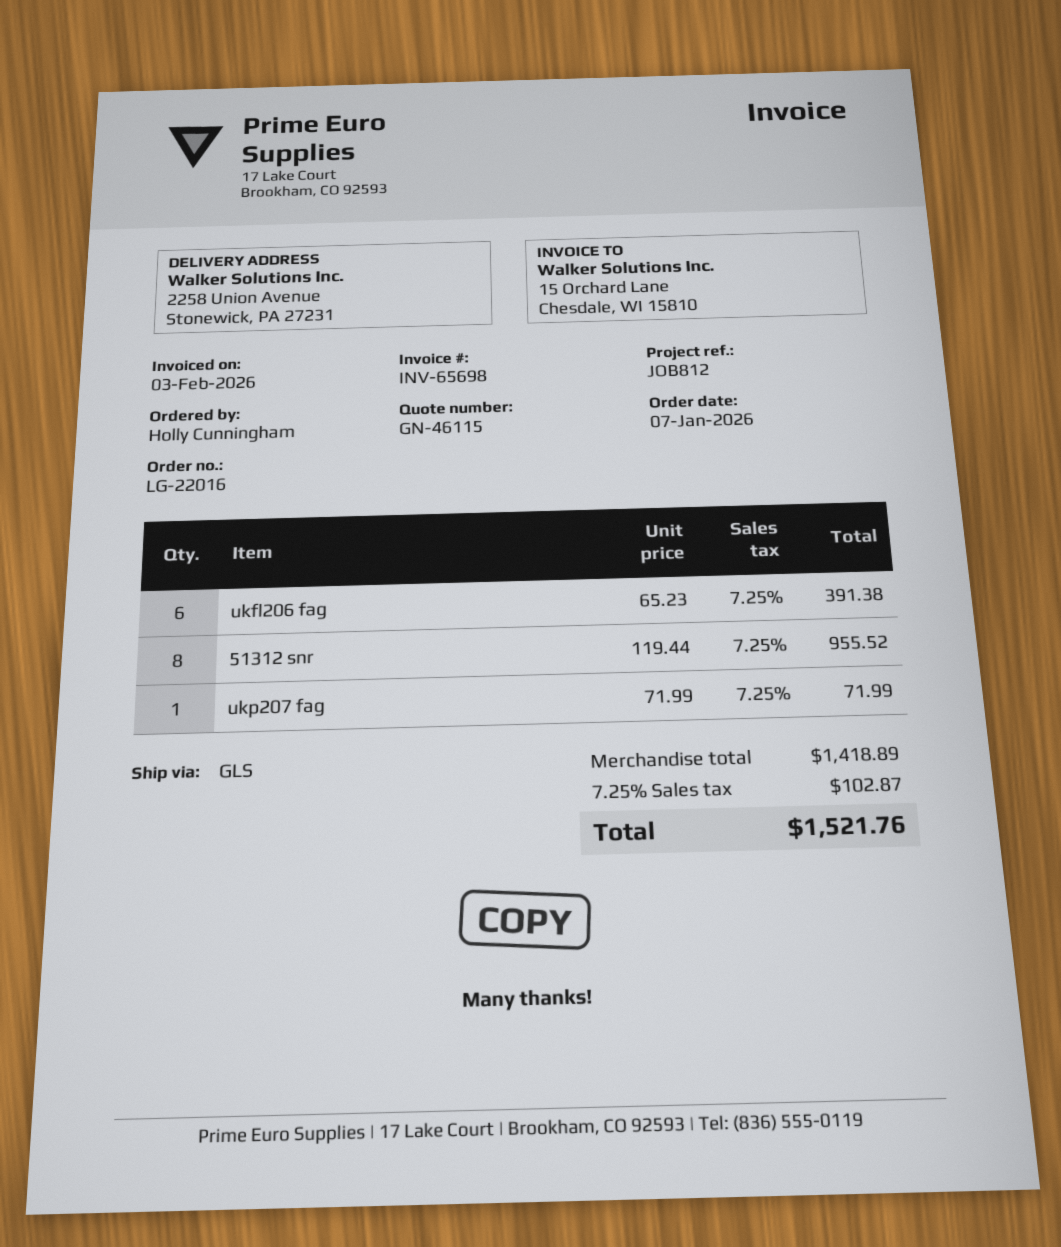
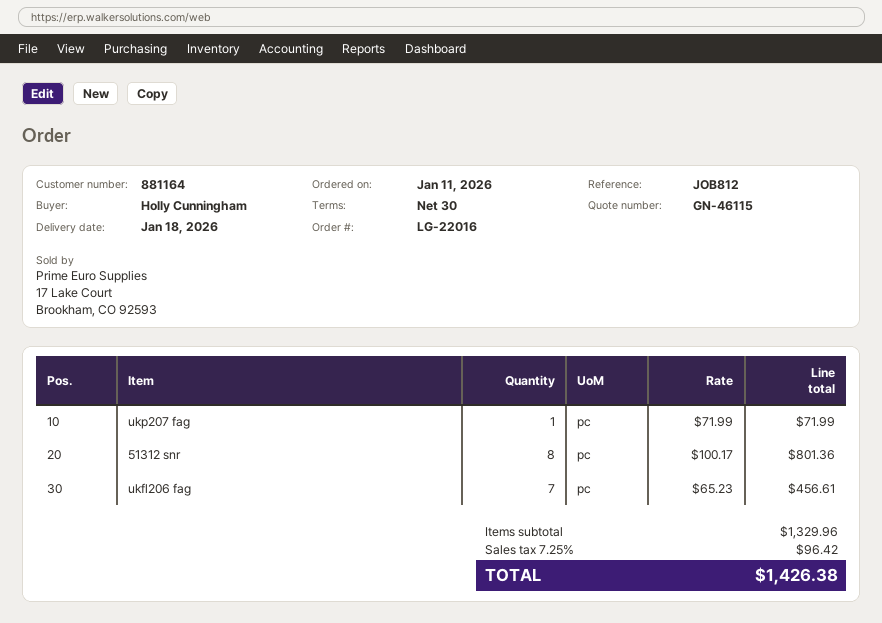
order date: 2026-01-07 -> 2026-01-11
ukfl206 fag: 6 x 65.23 = 391.38 -> 7 x 65.23 = 456.61
51312 snr: 8 x 119.44 = 955.52 -> 8 x 100.17 = 801.36
subtotal: 1418.89 -> 1329.96
tax: 7.25% = 102.87 -> 7.25% = 96.42
total: 1521.76 -> 1426.38

